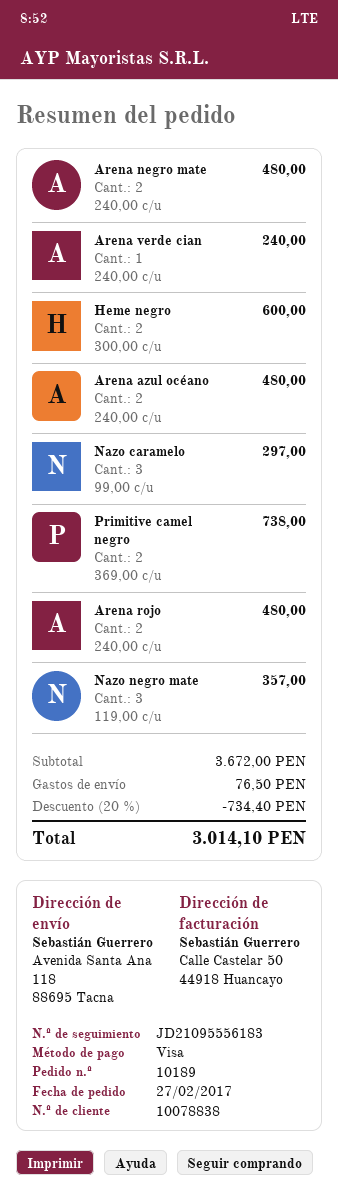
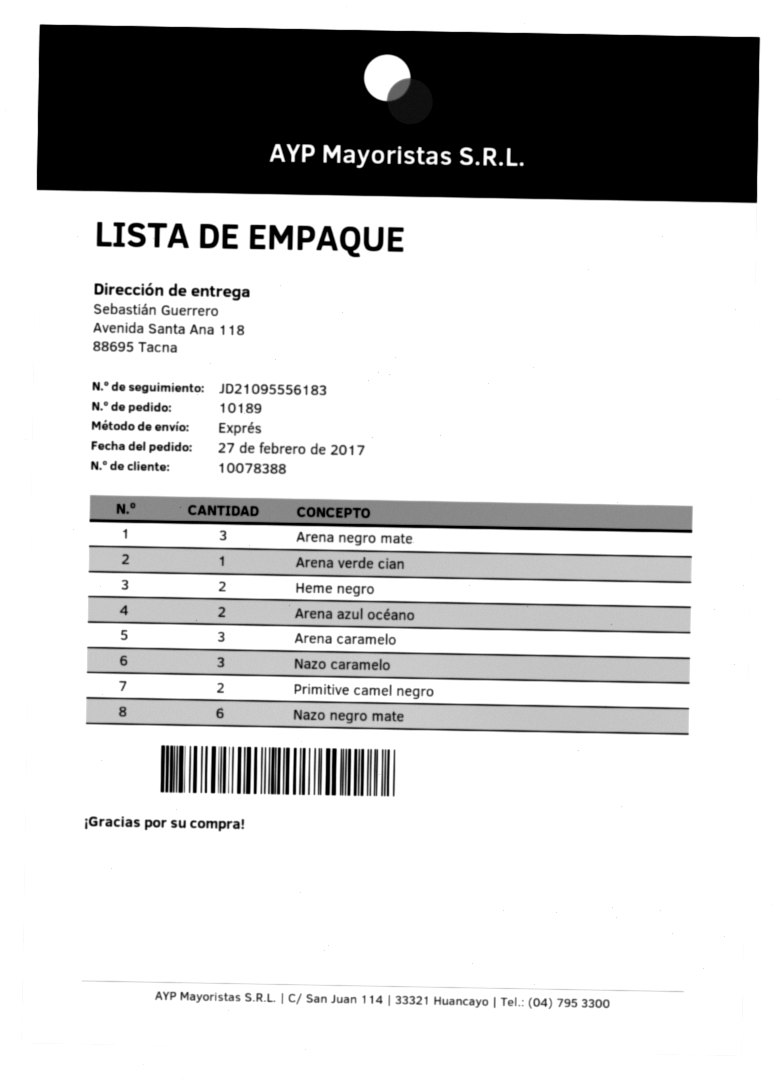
customer number: 10078838 -> 10078388
Arena negro mate: 2 -> 3
Arena rojo: 2 -> none
Nazo negro mate: 3 -> 6
Arena caramelo: none -> 3

